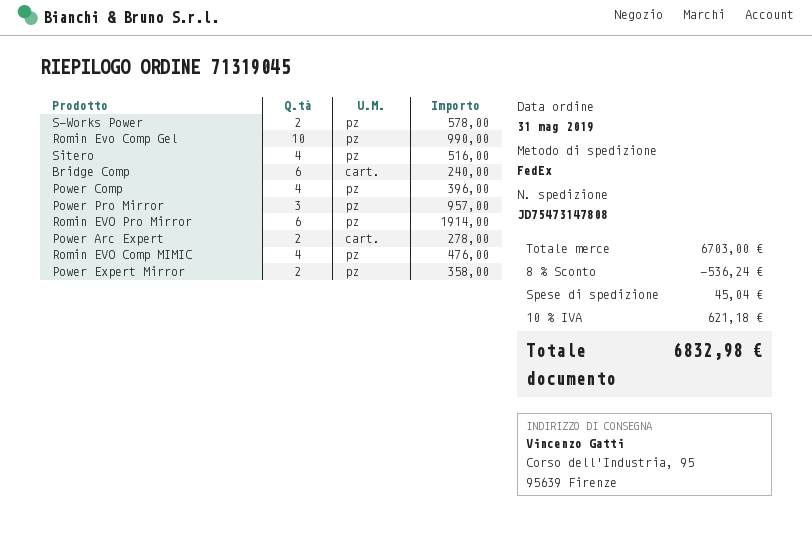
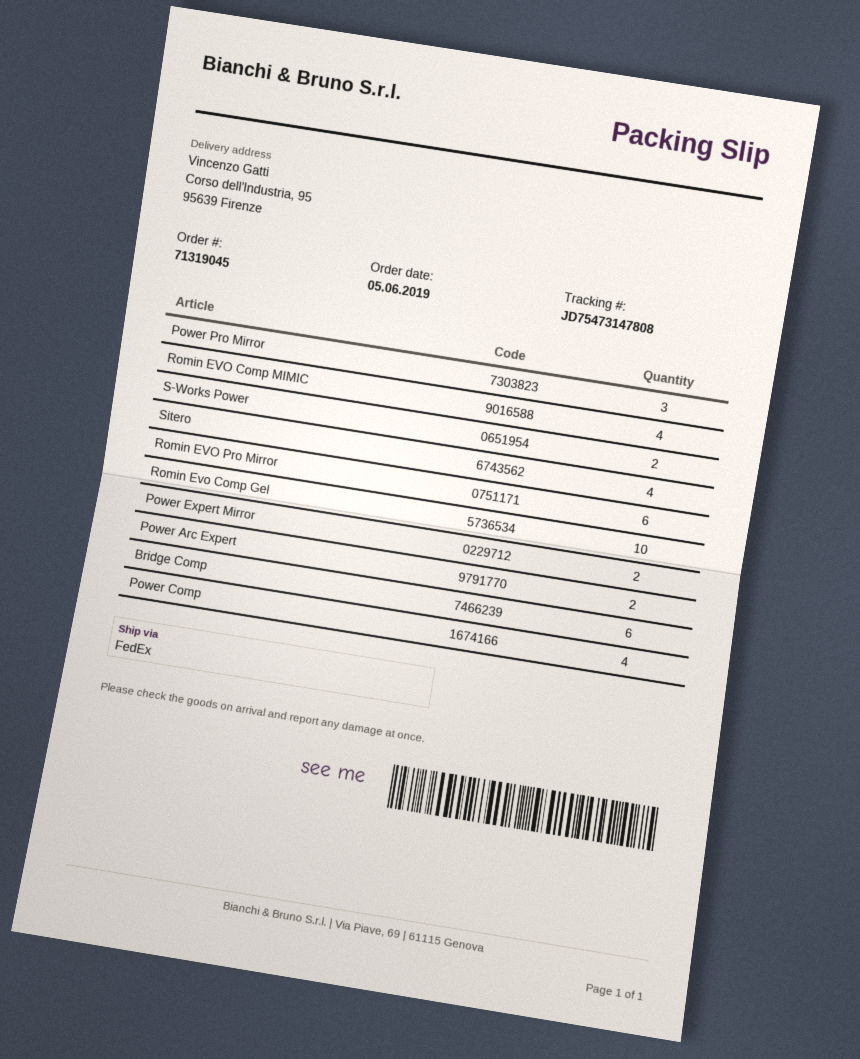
order date: 2019-05-31 -> 2019-06-05

